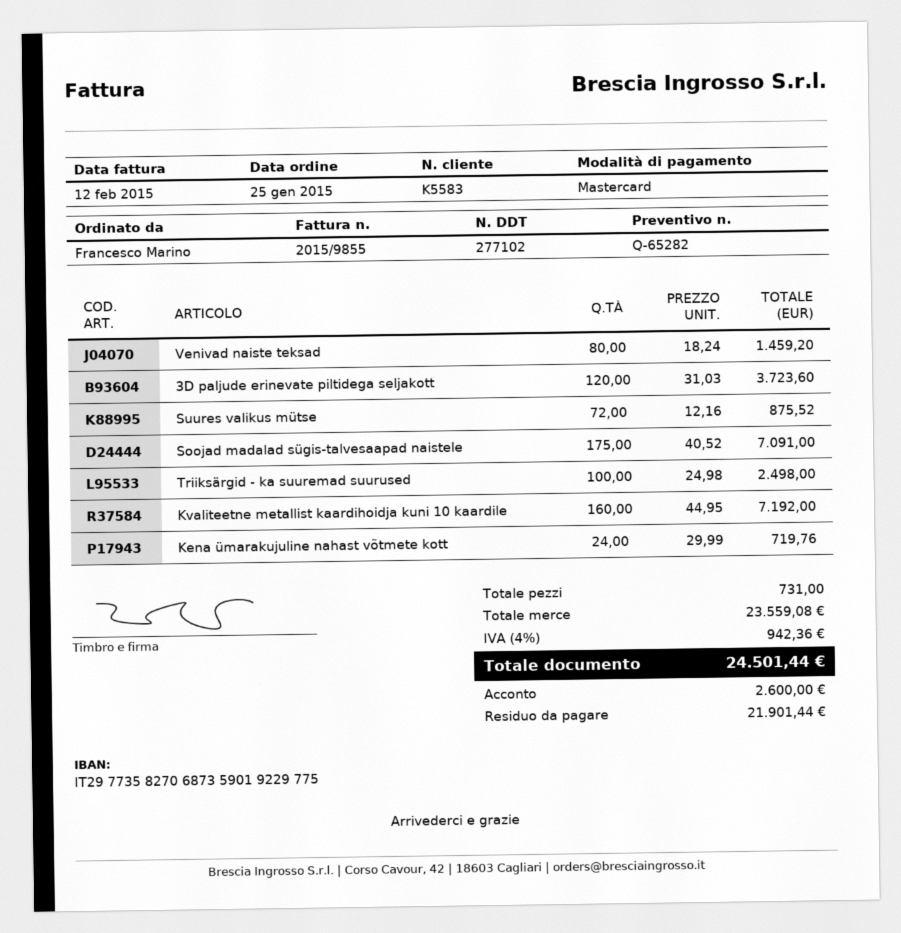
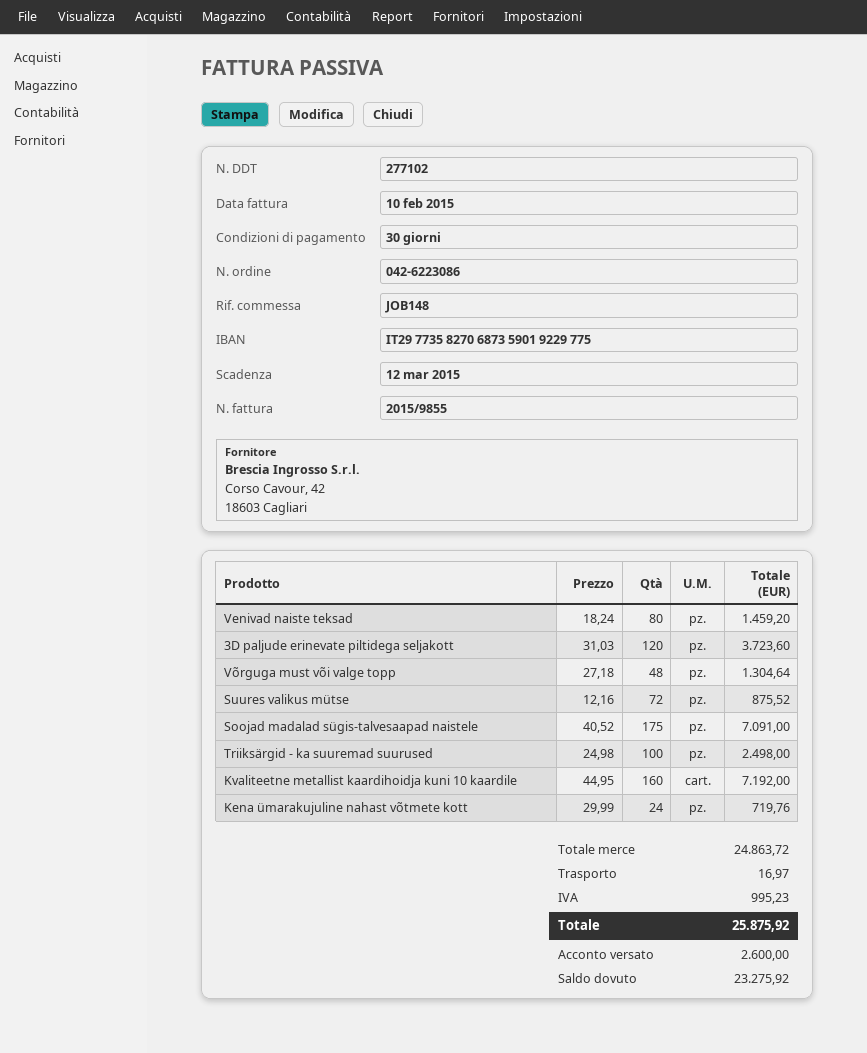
invoice date: 2015-02-12 -> 2015-02-10
Võrguga must või valge topp: none -> 48 x 27.18 = 1304.64
subtotal: 23559.08 -> 24863.72
shipping: none -> 16.97
tax: 942.36 -> 995.23
total: 24501.44 -> 25875.92
balance: 21901.44 -> 23275.92

